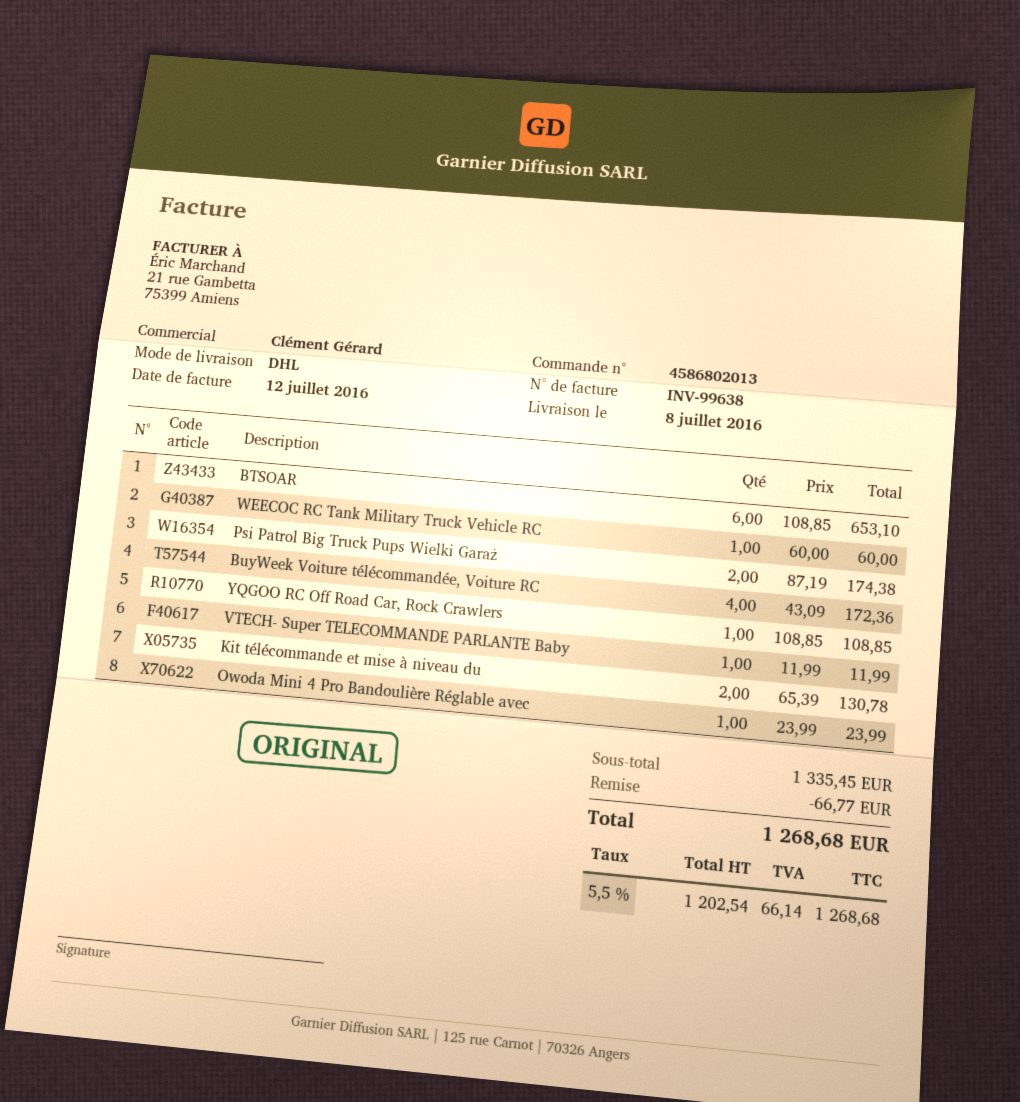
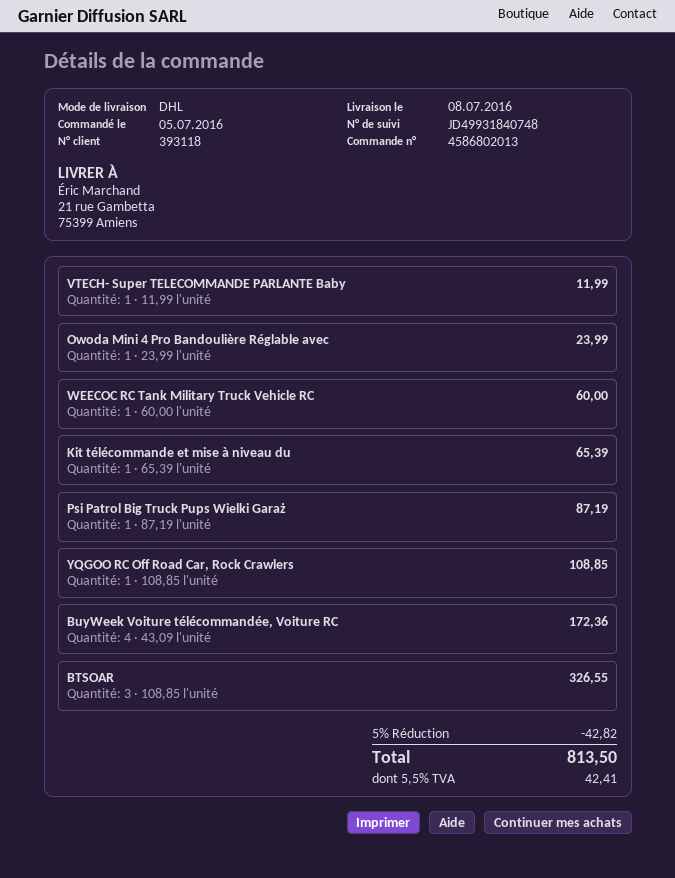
BTSOAR: 6 x 108.85 = 653.10 -> 3 x 108.85 = 326.55
Psi Patrol Big Truck Pups Wielki Garaż: 2 x 87.19 = 174.38 -> 1 x 87.19 = 87.19
Kit télécommande et mise à niveau du: 2 x 65.39 = 130.78 -> 1 x 65.39 = 65.39
discount: 66.77 -> 42.82
tax: 5.5% = 66.14 -> 5.5% = 42.41
total: 1268.68 -> 813.50

